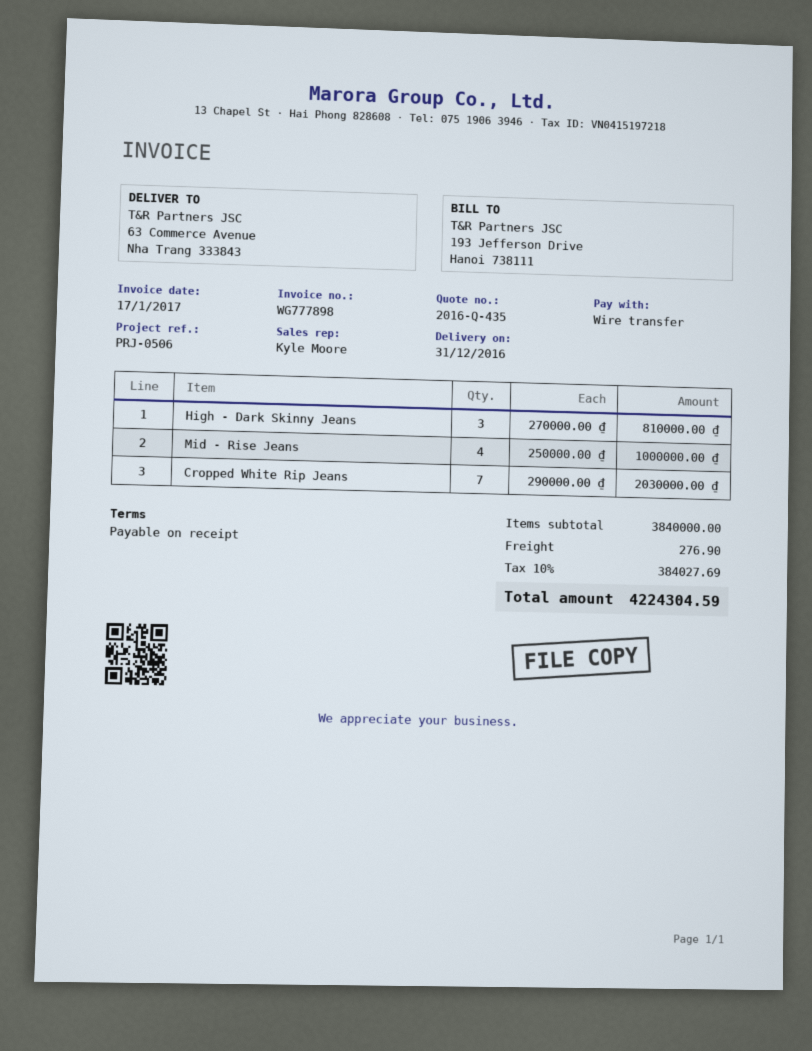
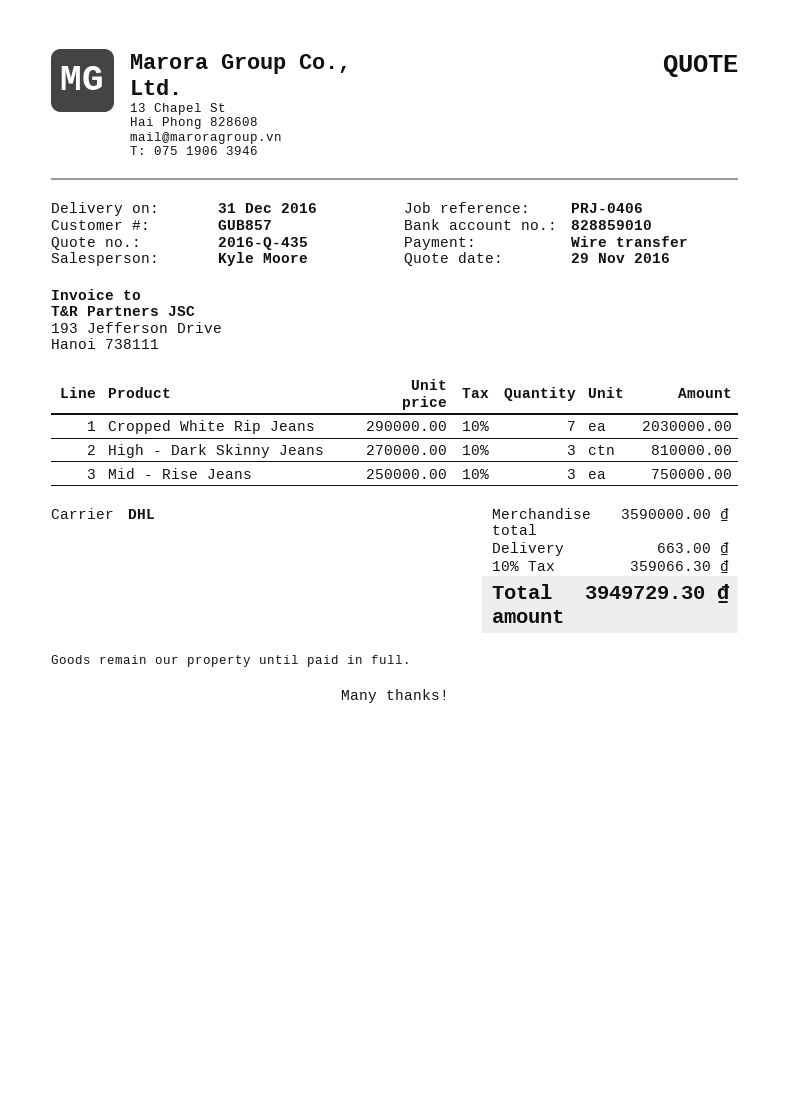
reference: PRJ-0506 -> PRJ-0406
Mid - Rise Jeans: 4 x 250000.00 = 1000000.00 -> 3 x 250000.00 = 750000.00
subtotal: 3840000.00 -> 3590000.00
shipping: 276.90 -> 663.00
tax: 10% = 384027.69 -> 10% = 359066.30
total: 4224304.59 -> 3949729.30

